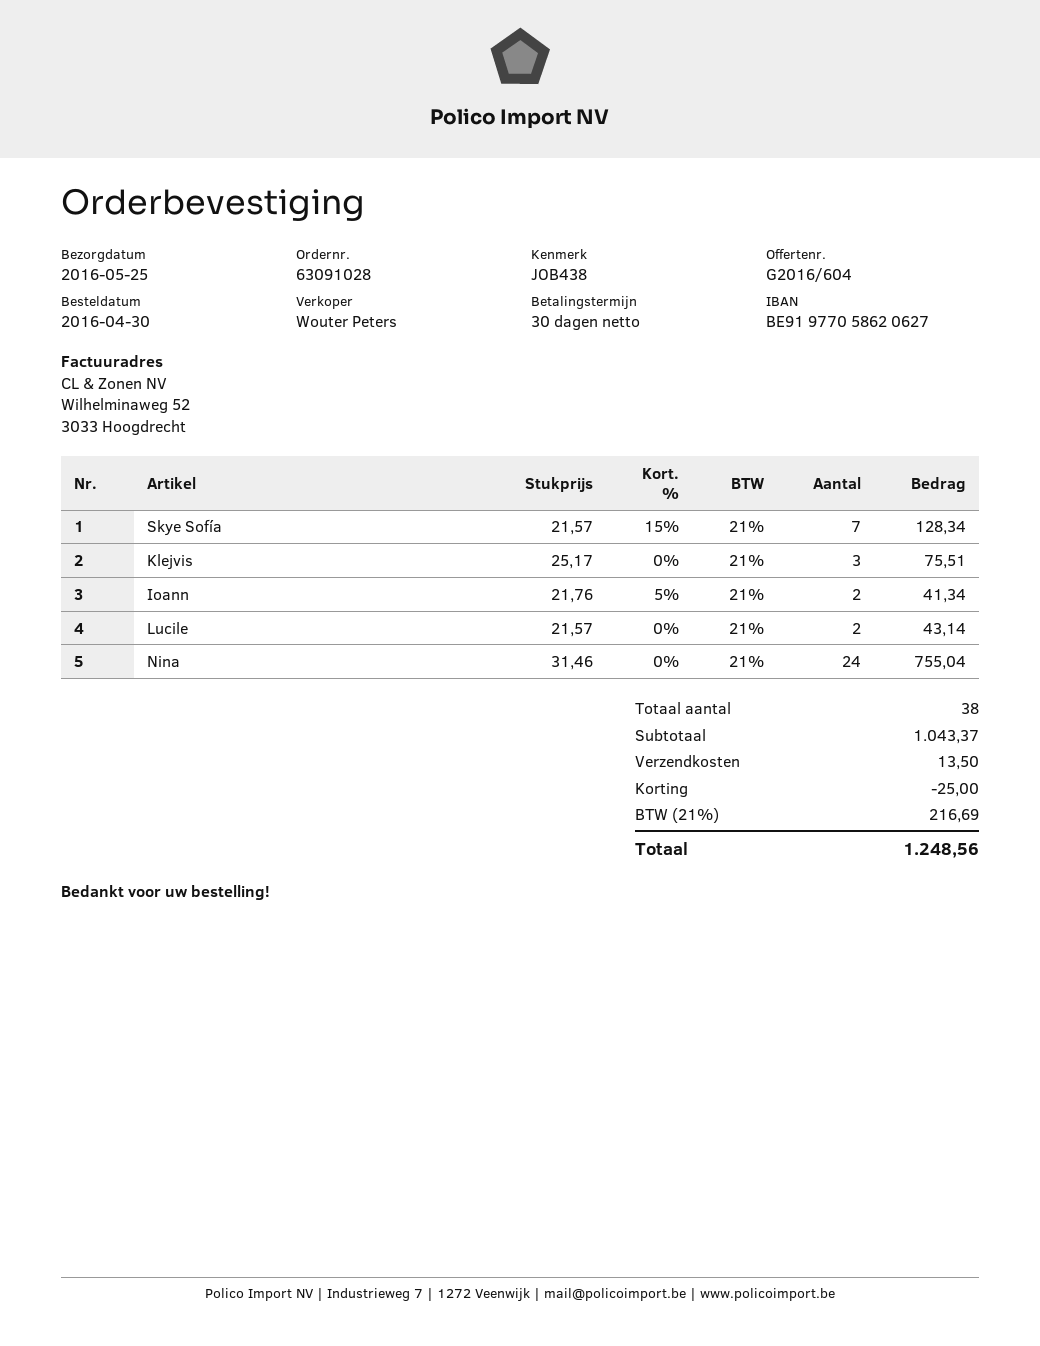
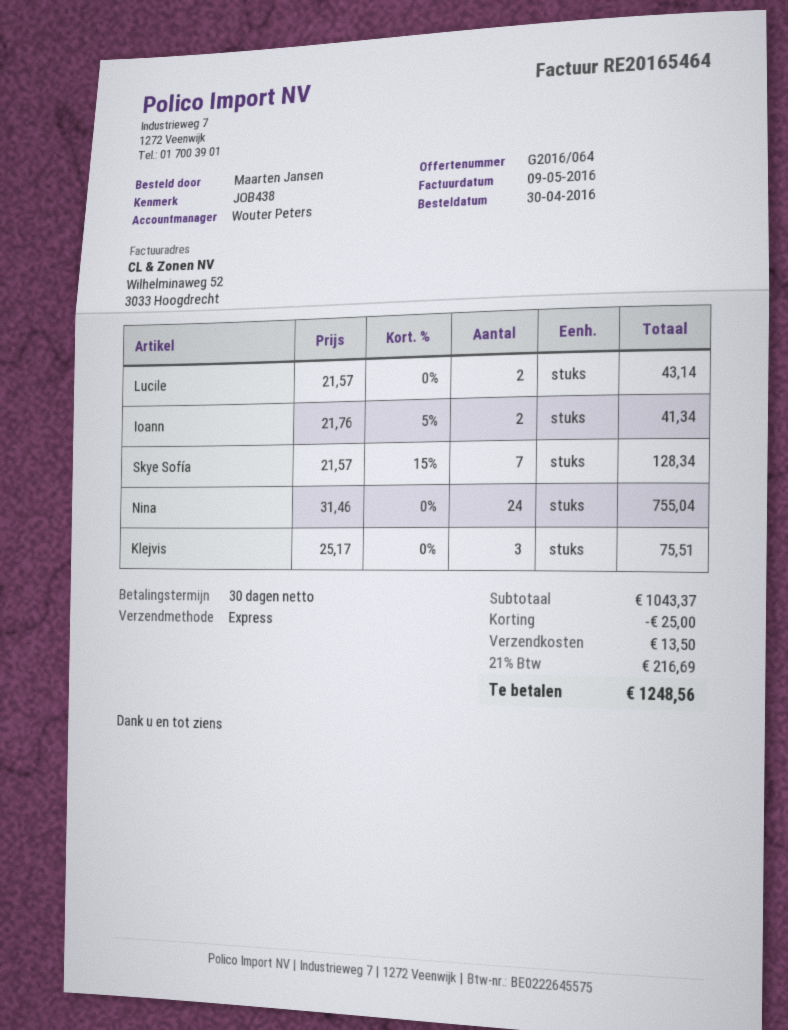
quote number: G2016/604 -> G2016/064

